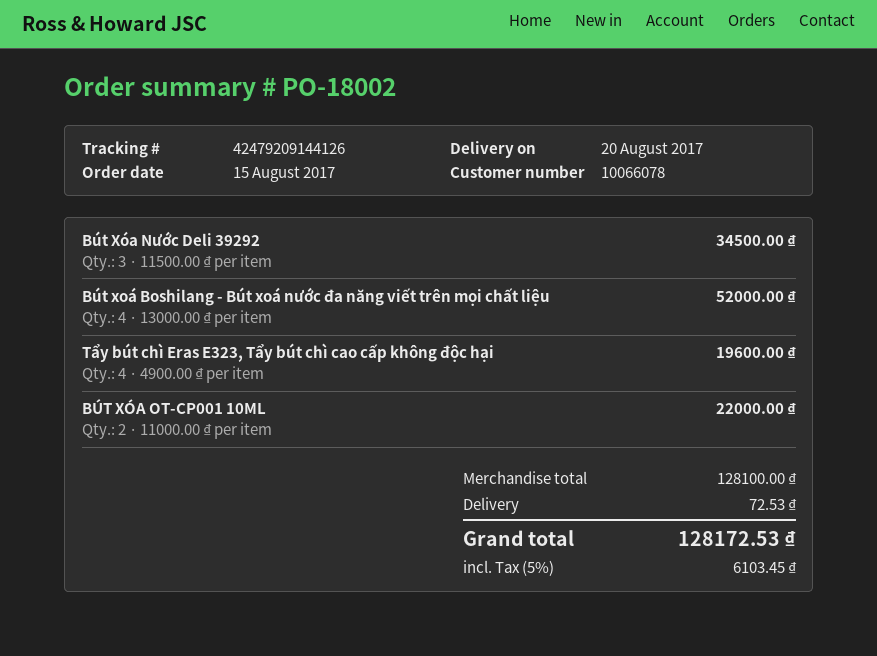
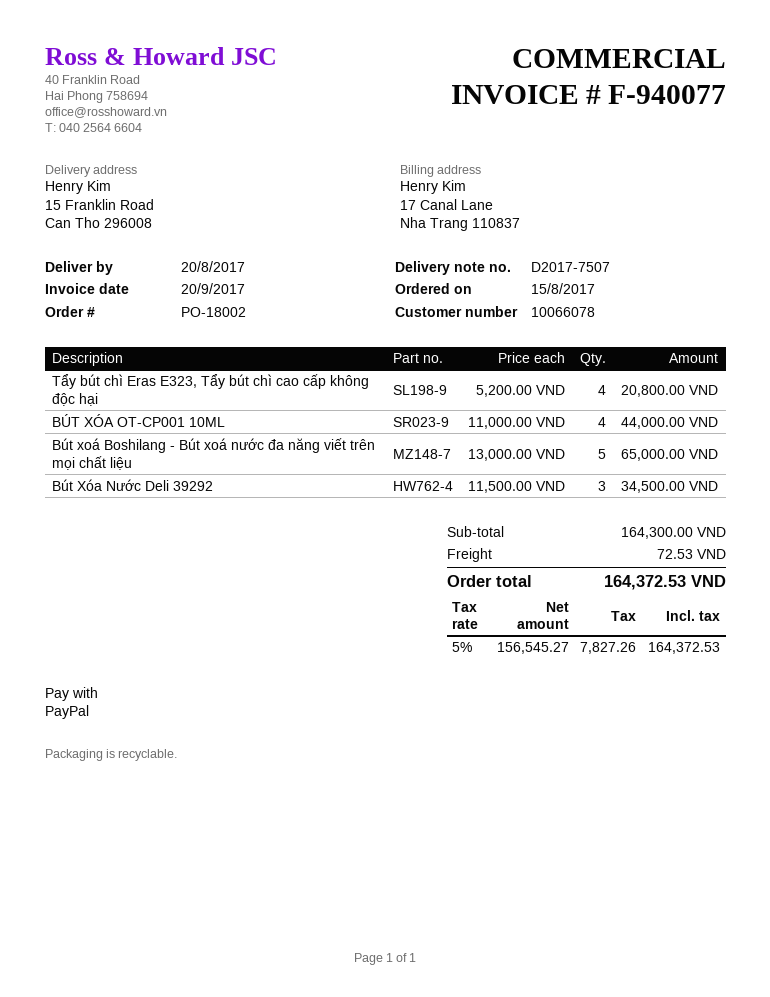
Bút xoá Boshilang - Bút xoá nước đa năng viết trên mọi chất liệu: 4 x 13000.00 = 52000.00 -> 5 x 13000.00 = 65000.00
Tẩy bút chì Eras E323, Tẩy bút chì cao cấp không độc hại: 4 x 4900.00 = 19600.00 -> 4 x 5200.00 = 20800.00
BÚT XÓA OT-CP001 10ML: 2 x 11000.00 = 22000.00 -> 4 x 11000.00 = 44000.00
subtotal: 128100.00 -> 164300.00
tax: 5% = 6103.45 -> 5% = 7827.26
total: 128172.53 -> 164372.53

